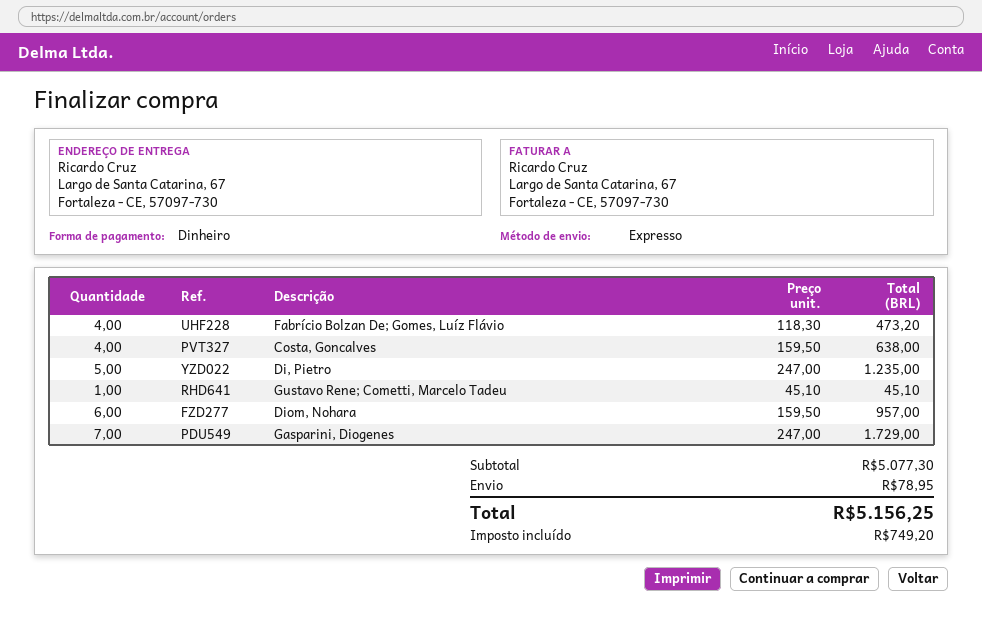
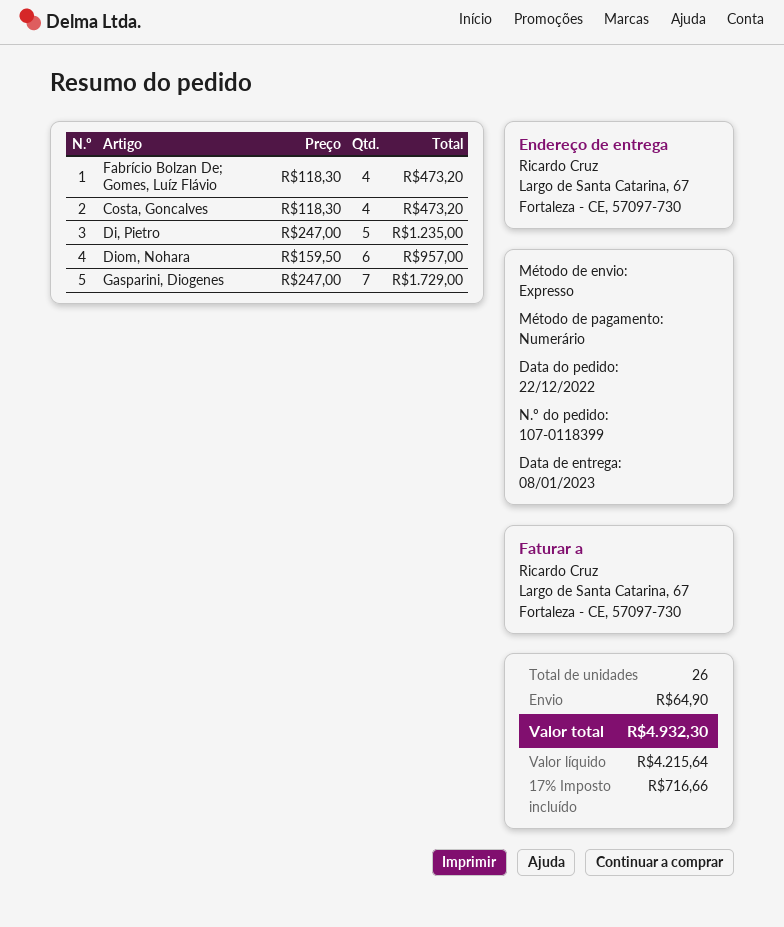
Costa, Goncalves: 4 x 159.50 = 638.00 -> 4 x 118.30 = 473.20
Gustavo Rene; Cometti, Marcelo Tadeu: 1 x 45.10 = 45.10 -> none
shipping: 78.95 -> 64.90
tax: 749.20 -> 716.66
total: 5156.25 -> 4932.30

